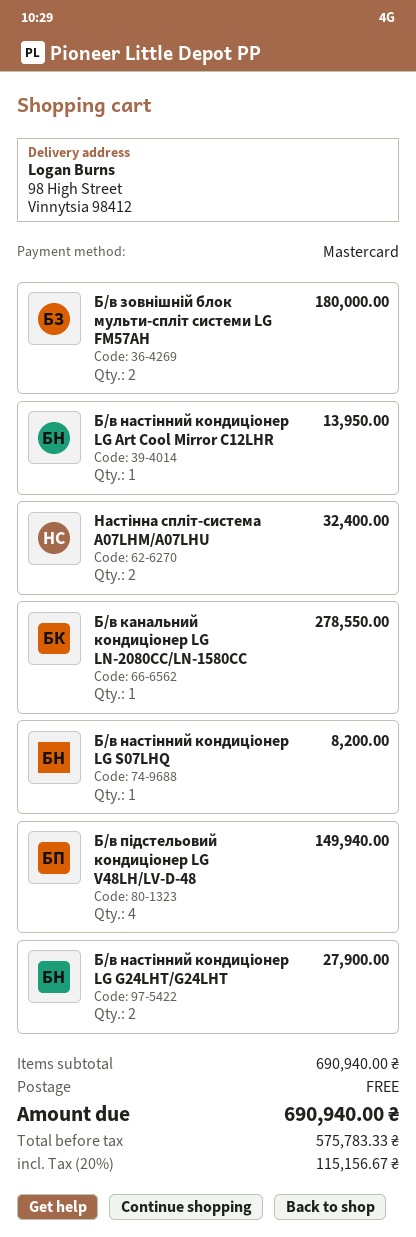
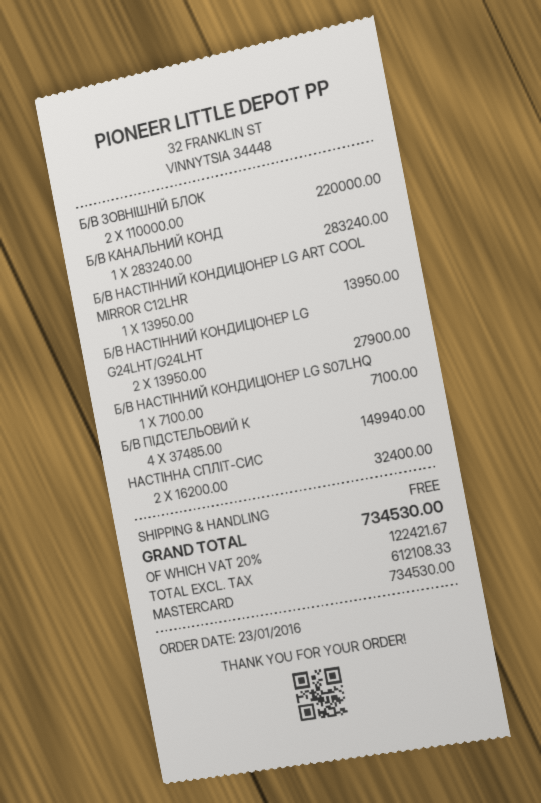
Б/в зовнішній блок мульти-спліт системи LG FM57AH: 2 for 180000.00 -> 2 for 220000.00
Б/в канальний кондиціонер LG LN-2080CC/LN-1580CC: 1 for 278550.00 -> 1 for 283240.00
Б/в настінний кондиціонер LG S07LHQ: 1 for 8200.00 -> 1 for 7100.00
net: 575783.33 -> 612108.33
tax: 20% = 115156.67 -> 20% = 122421.67
total: 690940.00 -> 734530.00

